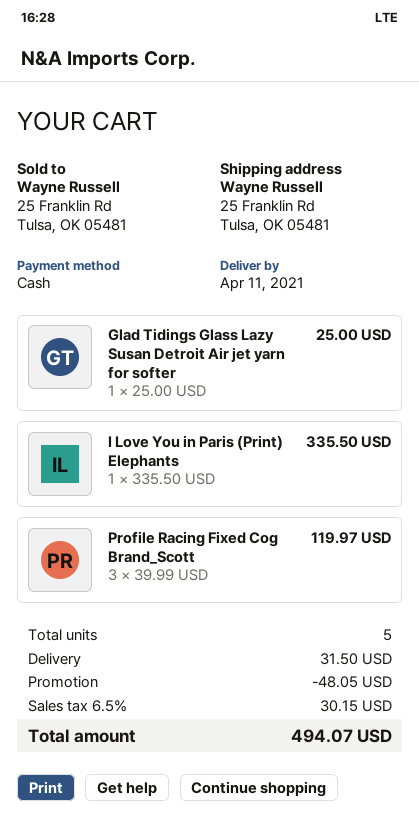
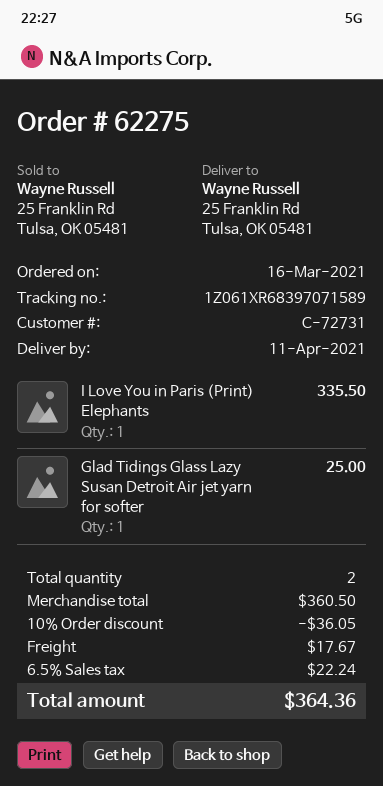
Profile Racing Fixed Cog Brand_Scott: 3 for 119.97 -> none
total quantity: 5 -> 2
discount: 48.05 -> 36.05
shipping: 31.50 -> 17.67
tax: 6.5% = 30.15 -> 6.5% = 22.24
total: 494.07 -> 364.36

